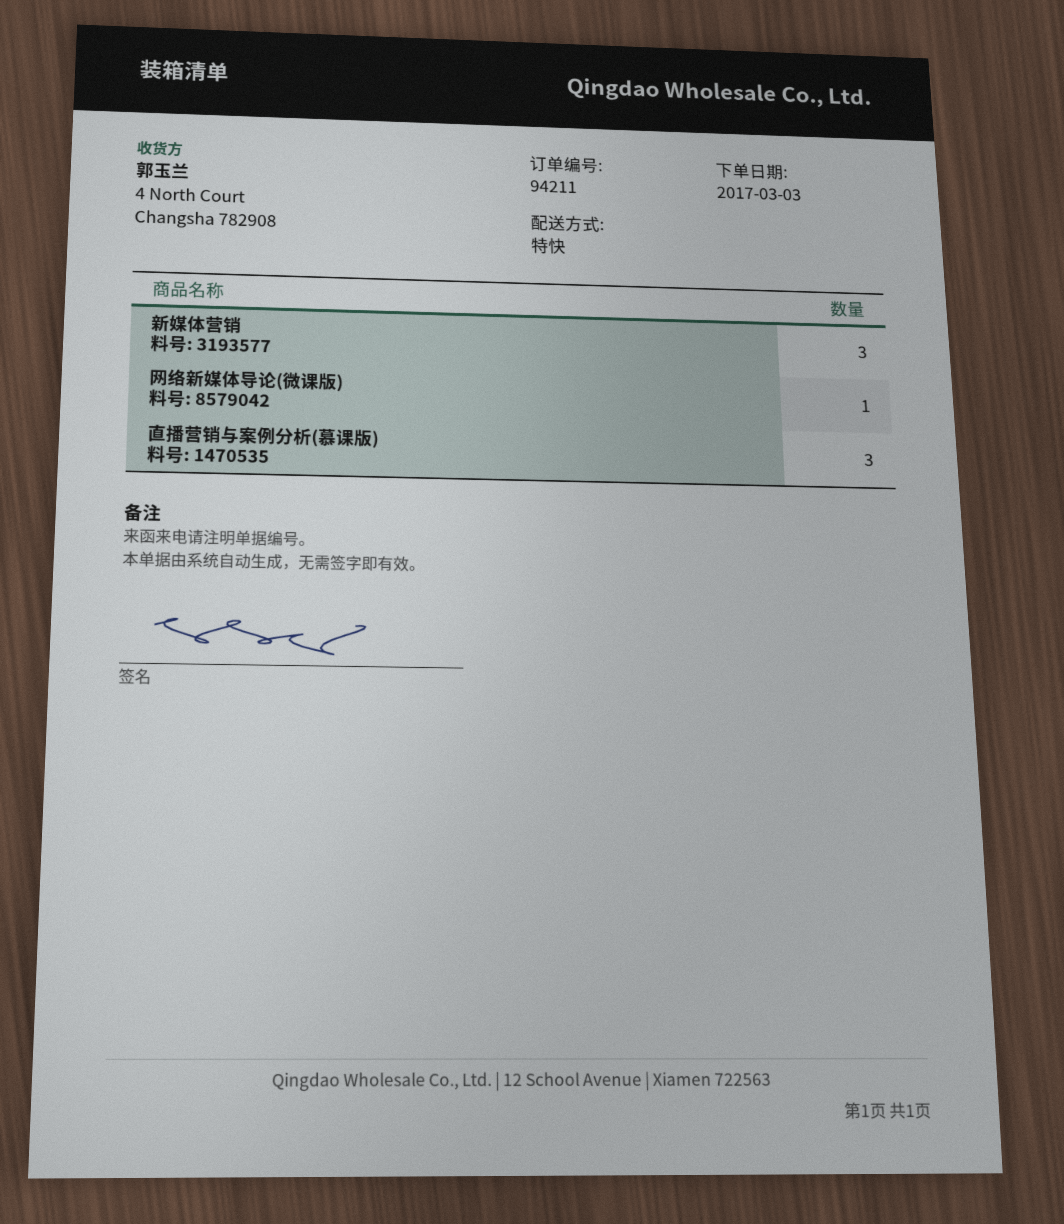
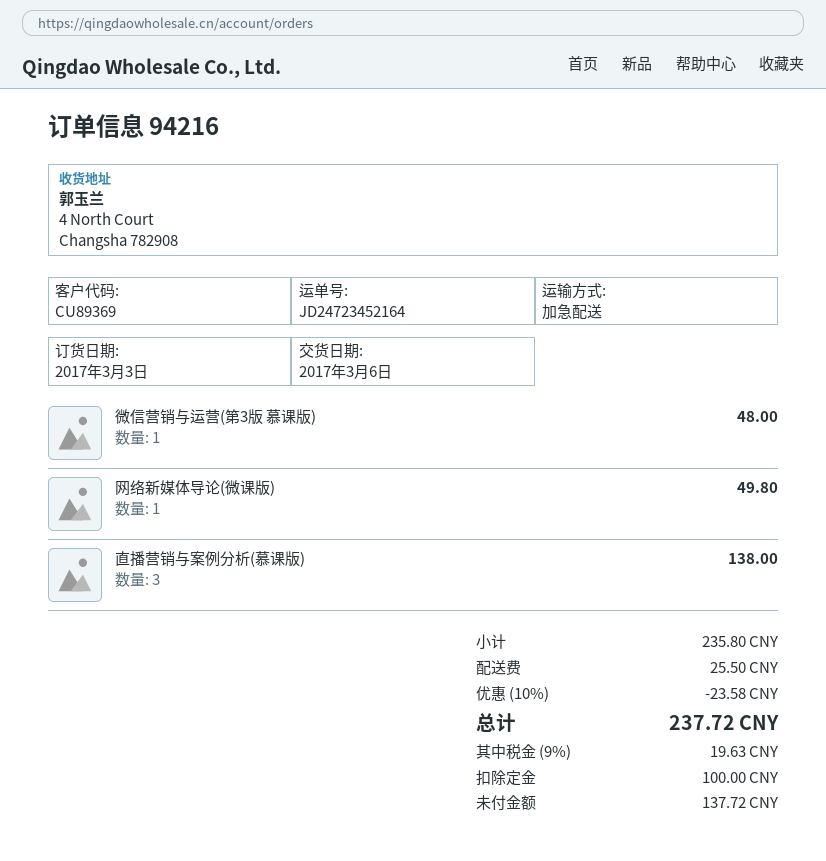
order number: 94211 -> 94216
新媒体营销: 3 -> none
微信营销与运营(第3版 慕课版): none -> 1

